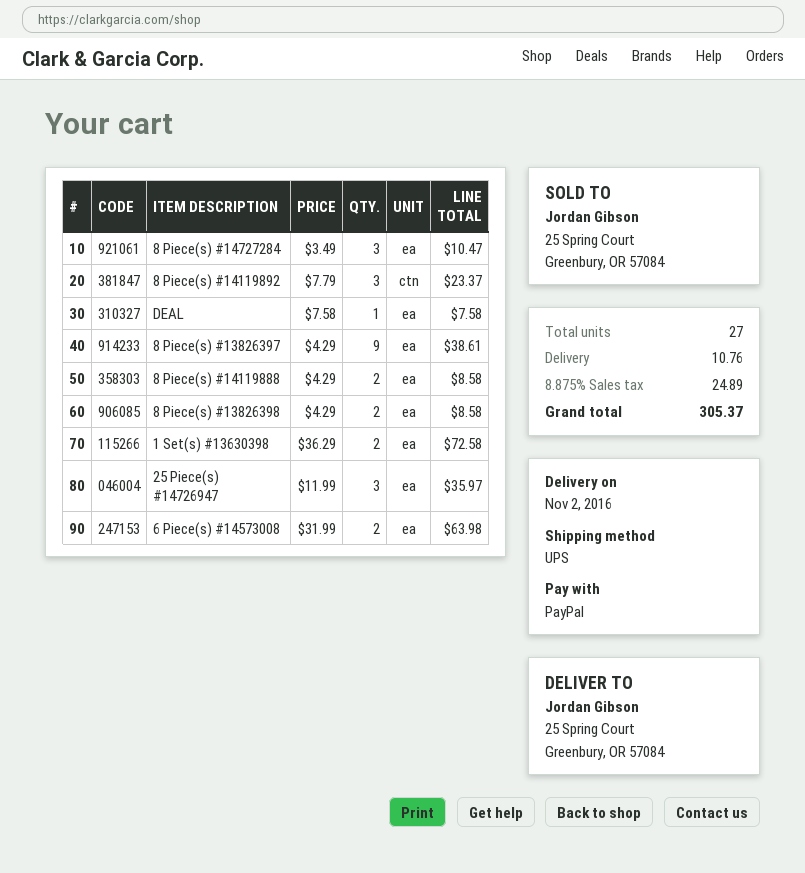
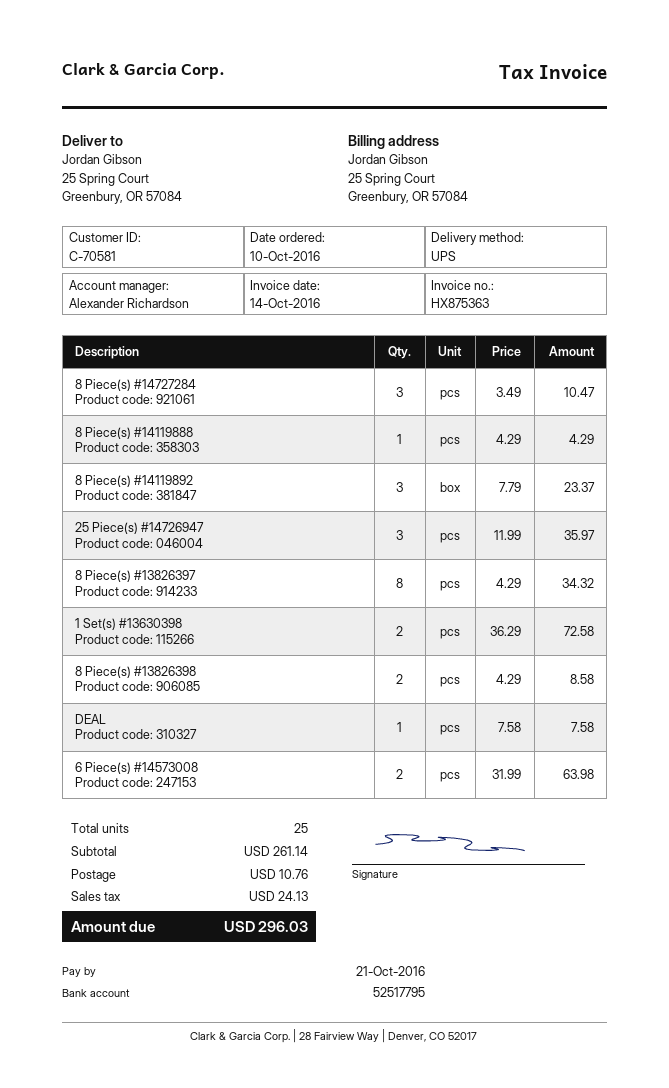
8 Piece(s) #13826397: 9 x 4.29 = 38.61 -> 8 x 4.29 = 34.32
8 Piece(s) #14119888: 2 x 4.29 = 8.58 -> 1 x 4.29 = 4.29
total quantity: 27 -> 25
tax: 24.89 -> 24.13
total: 305.37 -> 296.03

